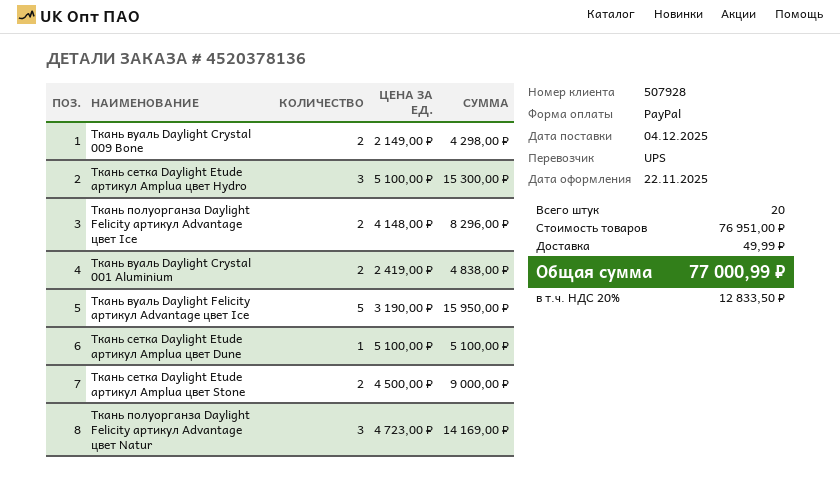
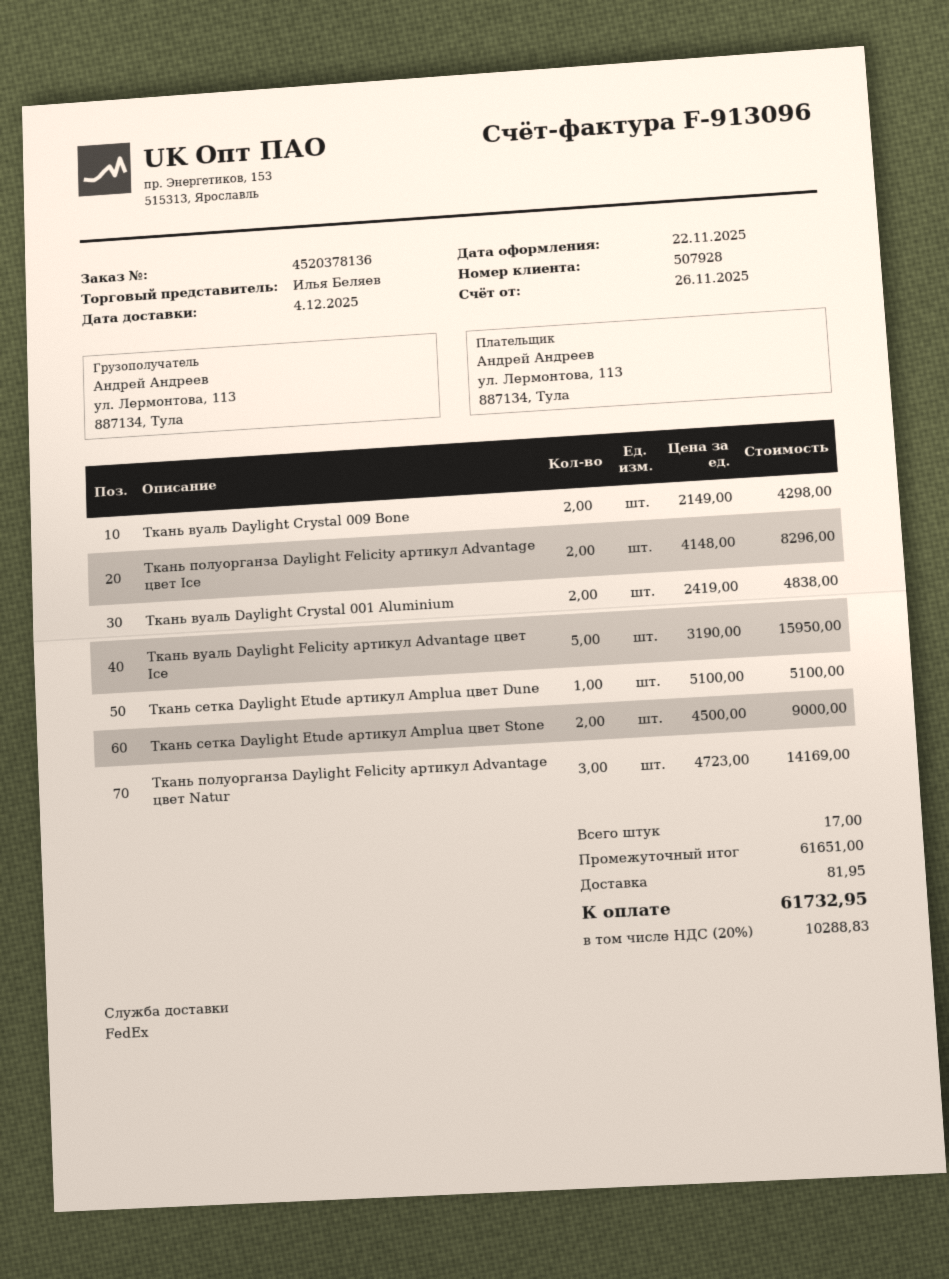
shipping method: UPS -> FedEx
Ткань сетка Daylight Etude артикул Amplua цвет Hydro: 3 x 5100.00 = 15300.00 -> none
total quantity: 20 -> 17
subtotal: 76951.00 -> 61651.00
shipping: 49.99 -> 81.95
tax: 20% = 12833.50 -> 20% = 10288.83
total: 77000.99 -> 61732.95

